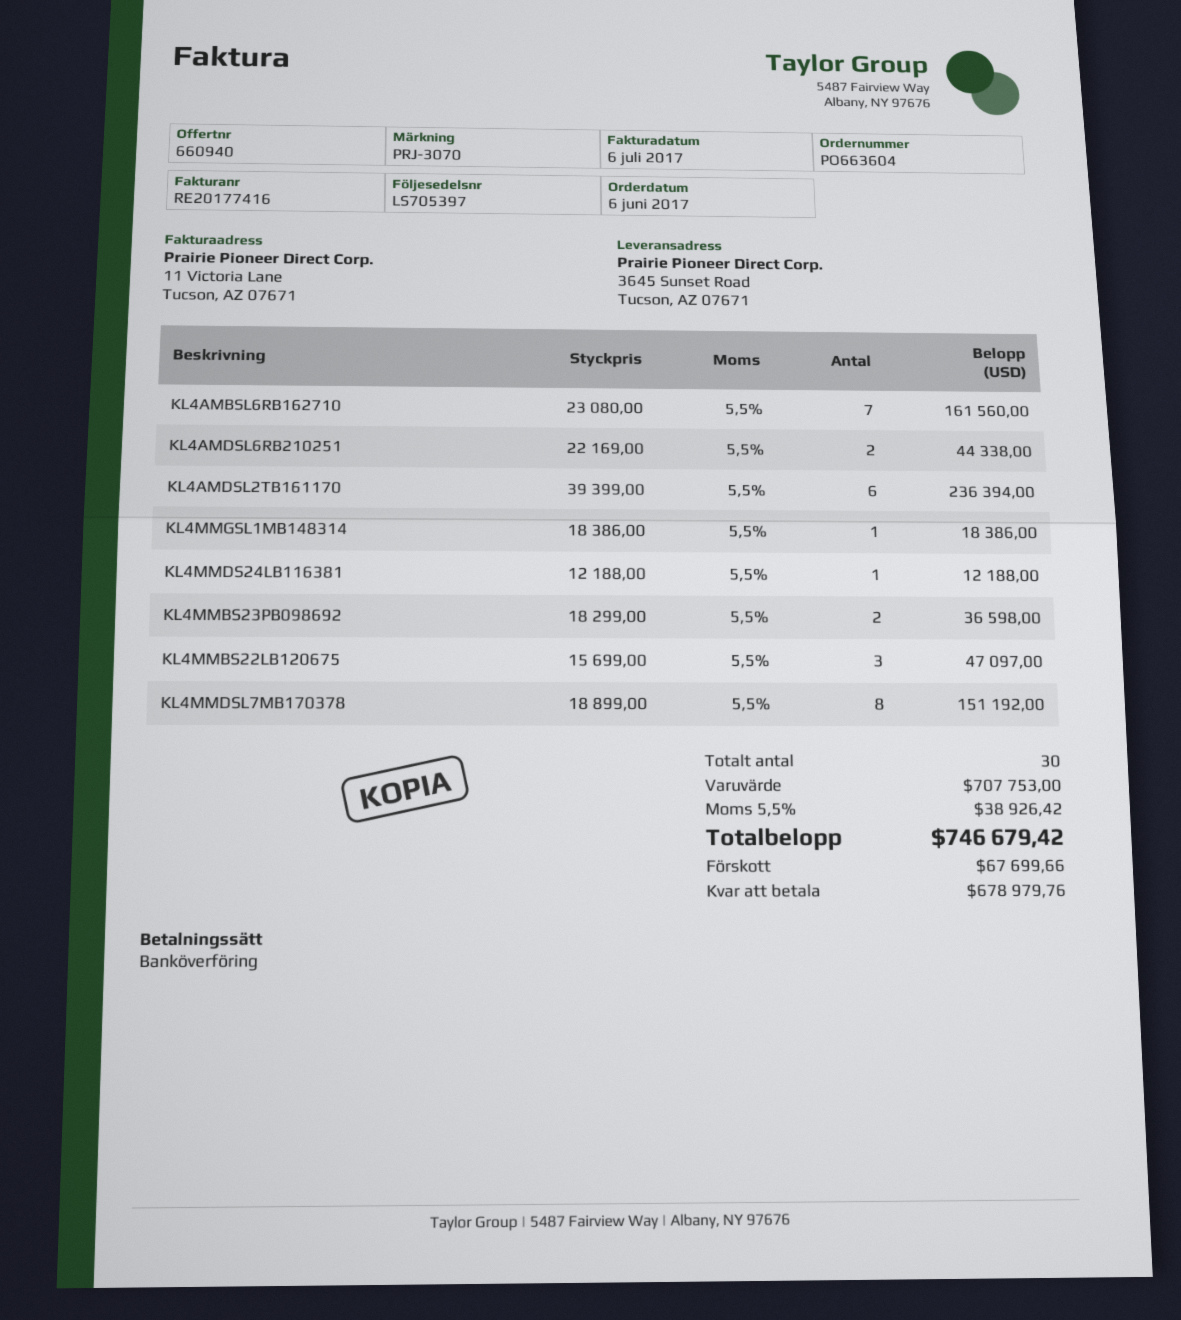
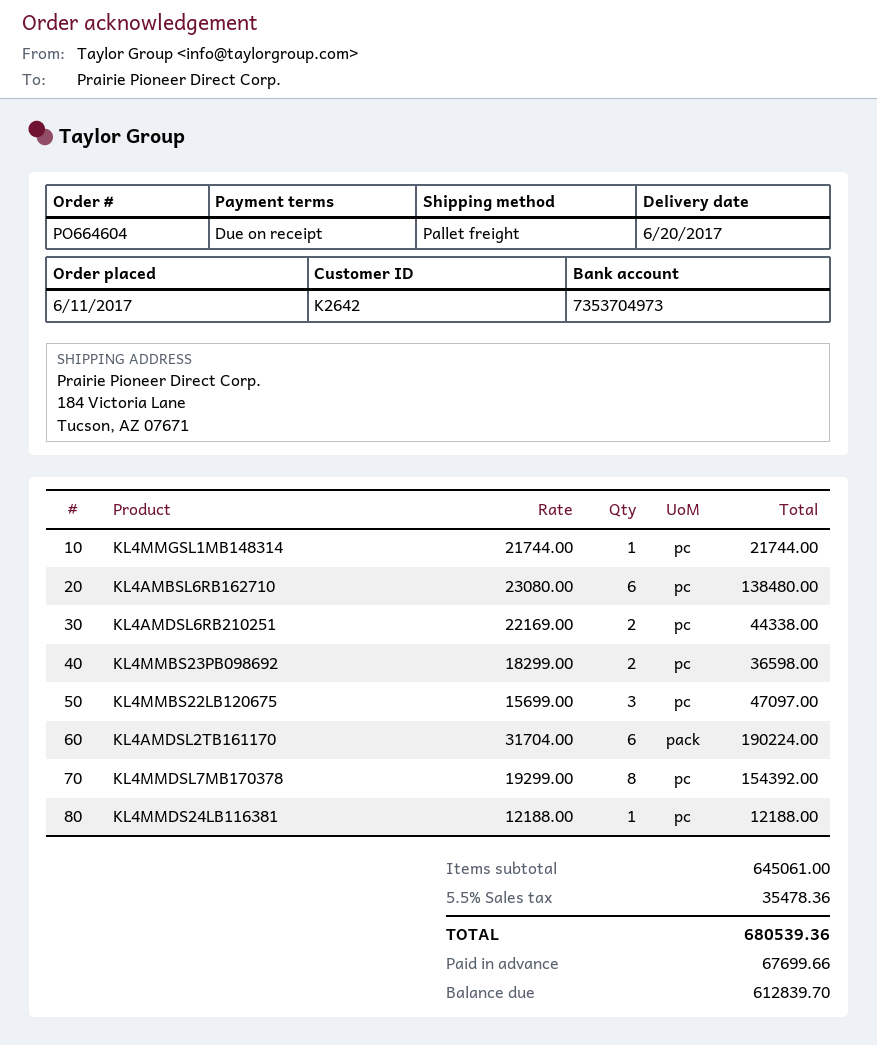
order number: PO663604 -> PO664604
order date: 2017-06-06 -> 2017-06-11
ship to: 3645 Sunset Road, Tucson, AZ 07671 -> 184 Victoria Lane, Tucson, AZ 07671
KL4AMBSL6RB162710: 7 x 23080.00 = 161560.00 -> 6 x 23080.00 = 138480.00
KL4AMDSL2TB161170: 6 x 39399.00 = 236394.00 -> 6 x 31704.00 = 190224.00
KL4MMGSL1MB148314: 1 x 18386.00 = 18386.00 -> 1 x 21744.00 = 21744.00
KL4MMDSL7MB170378: 8 x 18899.00 = 151192.00 -> 8 x 19299.00 = 154392.00
subtotal: 707753.00 -> 645061.00
tax: 5.5% = 38926.42 -> 5.5% = 35478.36
total: 746679.42 -> 680539.36
balance: 678979.76 -> 612839.70

